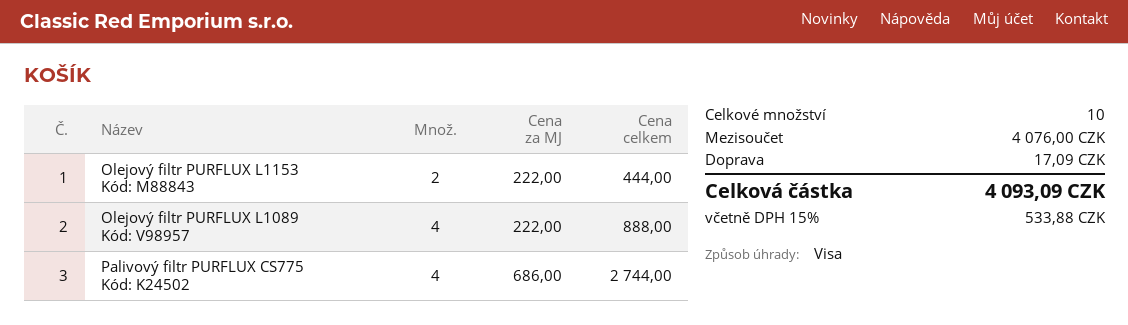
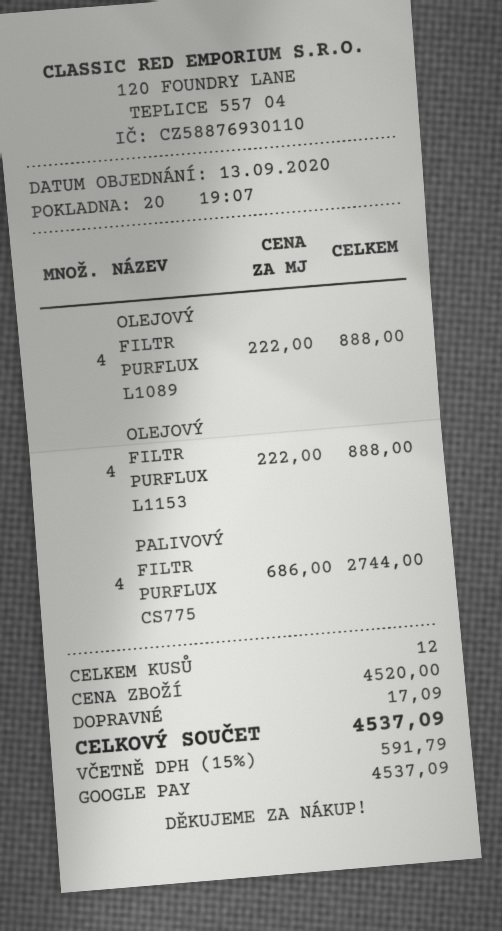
payment method: Visa -> Google Pay
Olejový filtr PURFLUX L1153: 2 x 222.00 = 444.00 -> 4 x 222.00 = 888.00
total quantity: 10 -> 12
subtotal: 4076.00 -> 4520.00
tax: 15% = 533.88 -> 15% = 591.79
total: 4093.09 -> 4537.09

